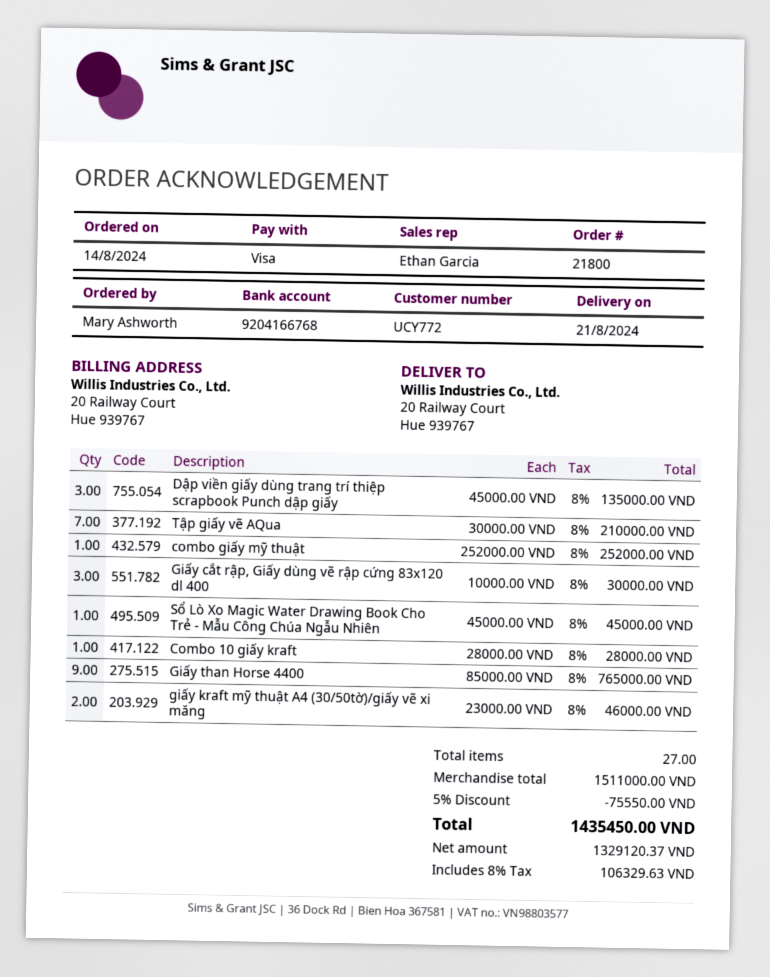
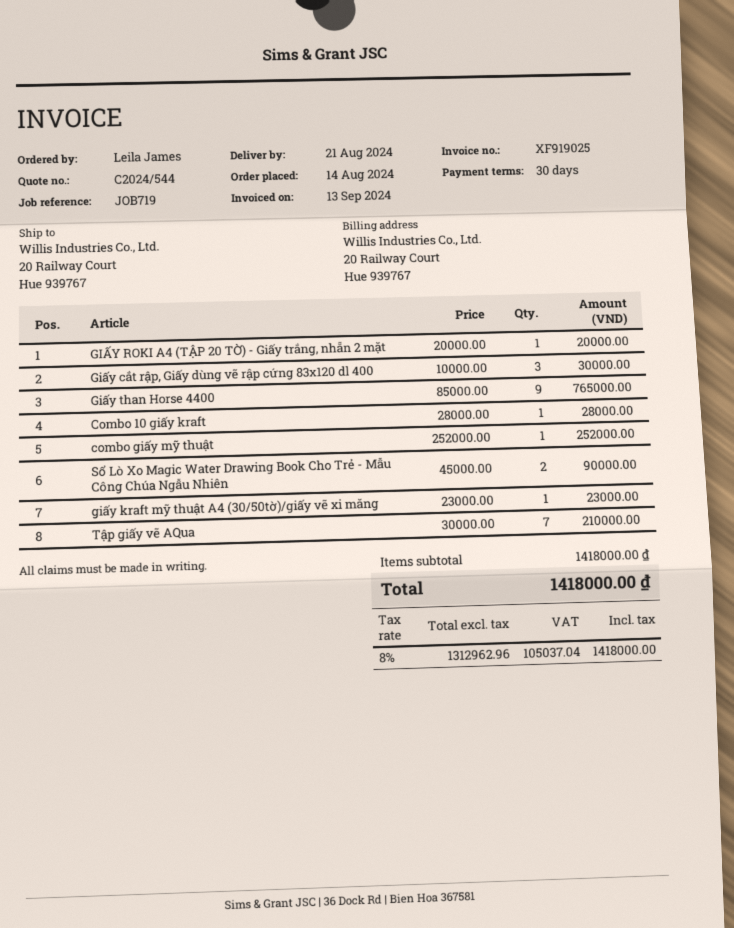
ordered by: Mary Ashworth -> Leila James
Dập viền giấy dùng trang trí thiệp scrapbook Punch dập giấy: 3 x 45000.00 = 135000.00 -> none
Sổ Lò Xo Magic Water Drawing Book Cho Trẻ - Mẫu Công Chúa Ngẫu Nhiên: 1 x 45000.00 = 45000.00 -> 2 x 45000.00 = 90000.00
giấy kraft mỹ thuật A4 (30/50tờ)/giấy vẽ xi măng: 2 x 23000.00 = 46000.00 -> 1 x 23000.00 = 23000.00
GIẤY ROKI A4 (TẬP 20 TỜ) - Giấy trắng, nhẵn 2 mặt: none -> 1 x 20000.00 = 20000.00
subtotal: 1511000.00 -> 1418000.00
discount: 5% = 75550.00 -> none
net: 1329120.37 -> 1312962.96
tax: 8% = 106329.63 -> 8% = 105037.04
total: 1435450.00 -> 1418000.00

